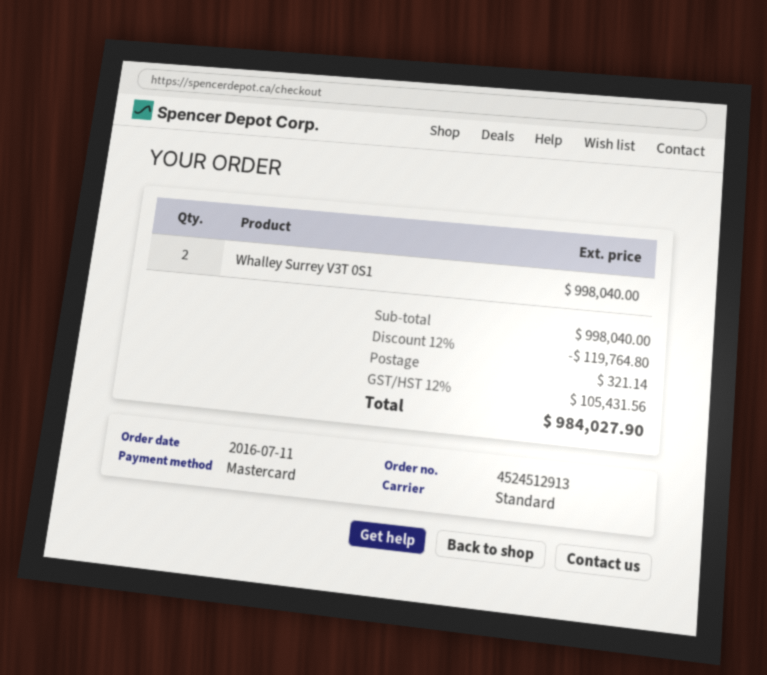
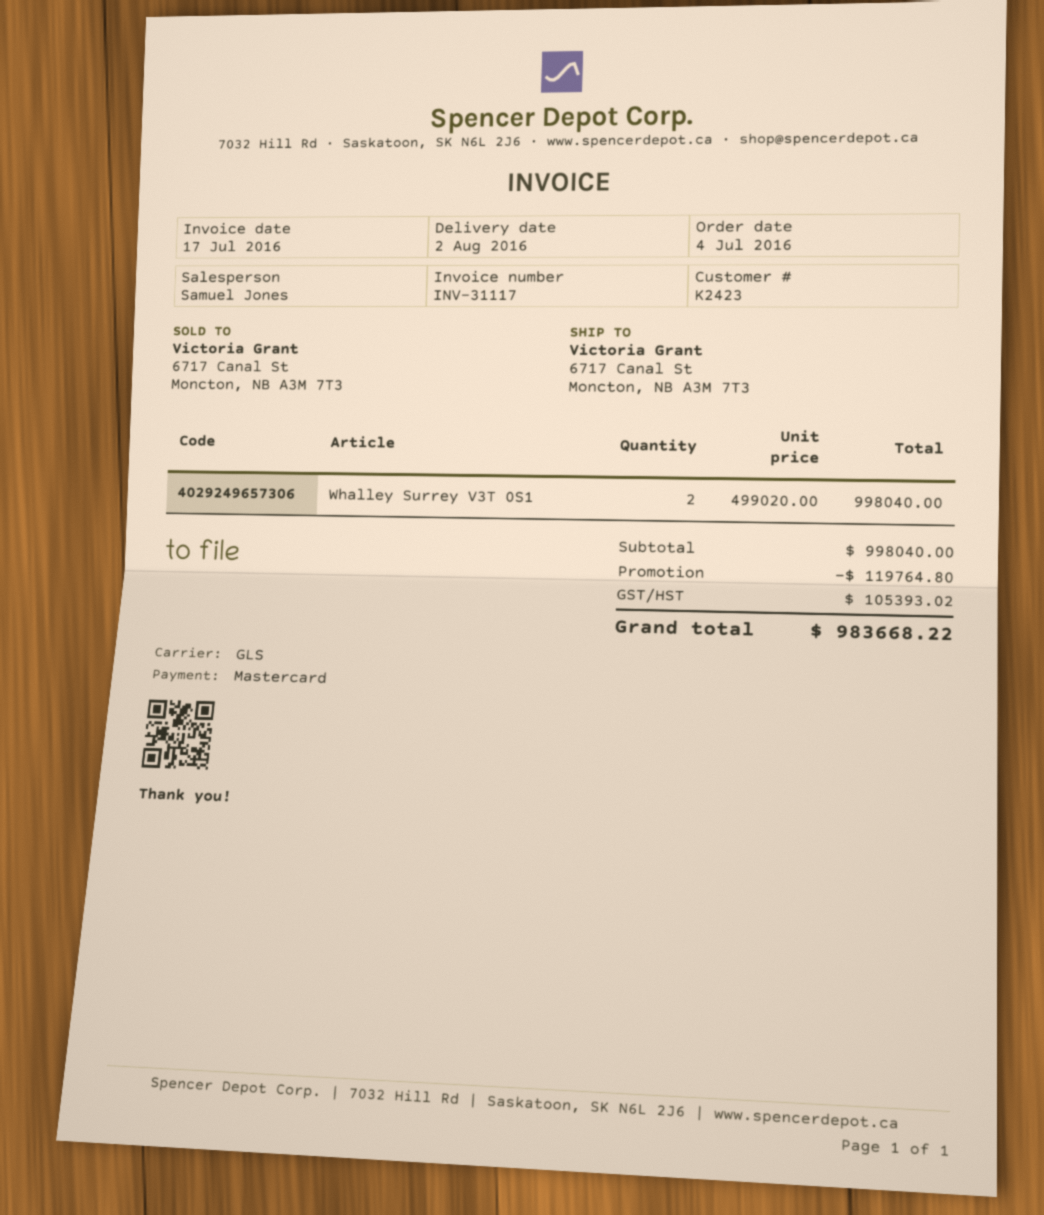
order date: 2016-07-11 -> 2016-07-04
shipping method: standard -> GLS
shipping: 321.14 -> none
tax: 105431.56 -> 105393.02
total: 984027.90 -> 983668.22

